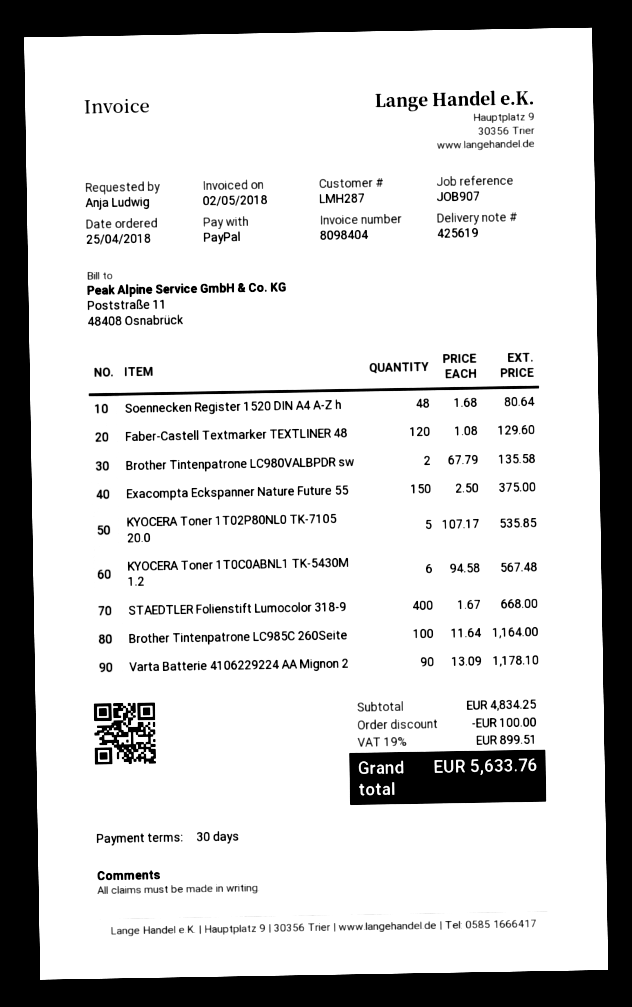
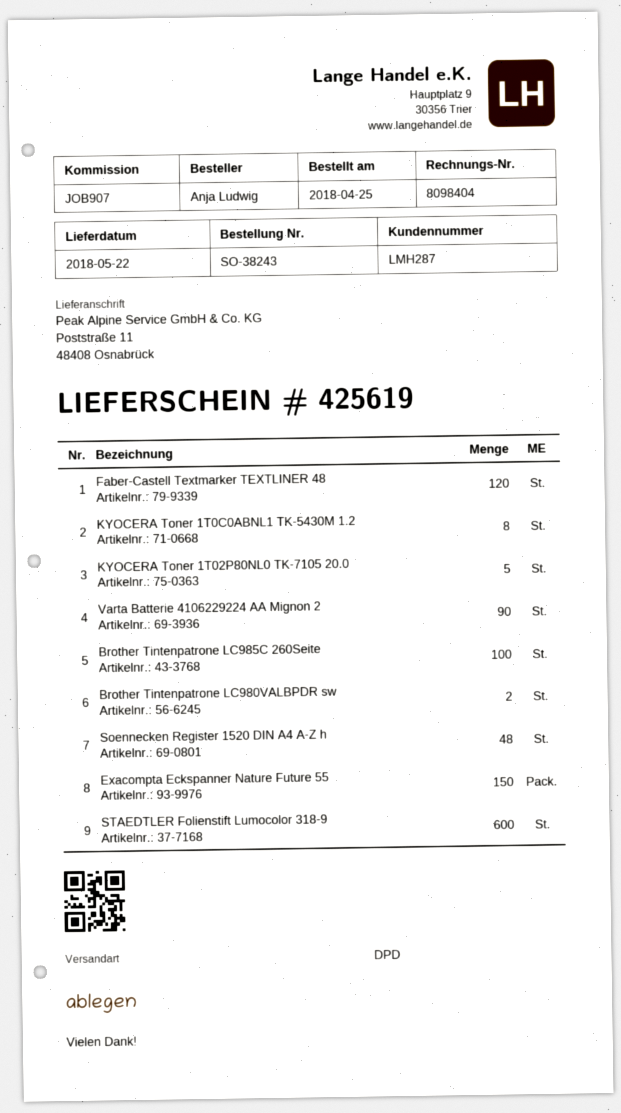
KYOCERA Toner 1T0C0ABNL1 TK-5430M 1.2: 6 -> 8
STAEDTLER Folienstift Lumocolor 318-9: 400 -> 600

